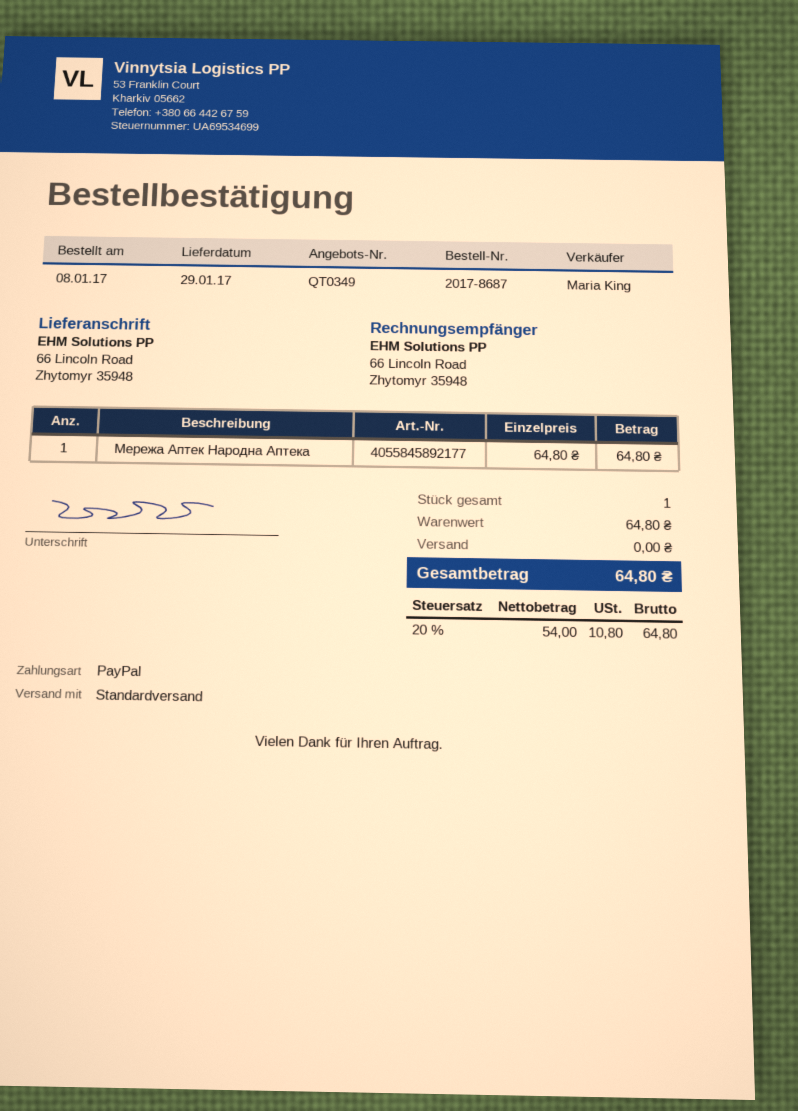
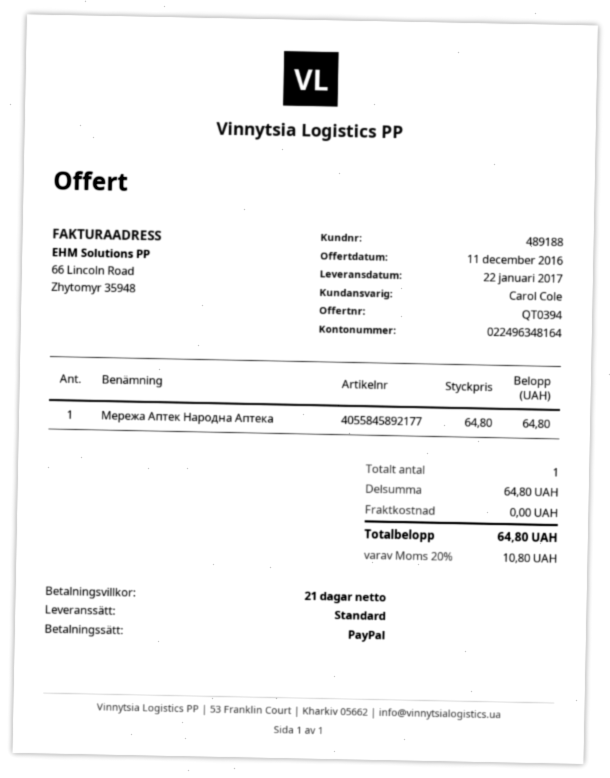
quote number: QT0349 -> QT0394
delivery date: 2017-01-29 -> 2017-01-22
sales rep: Maria King -> Carol Cole

